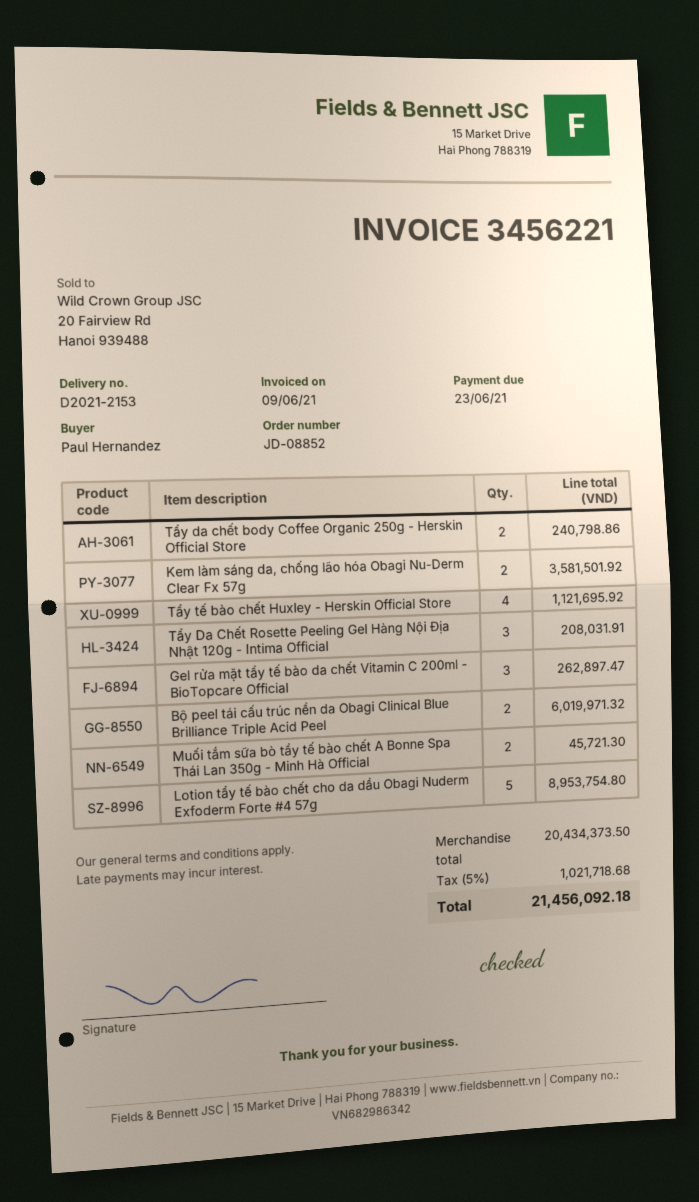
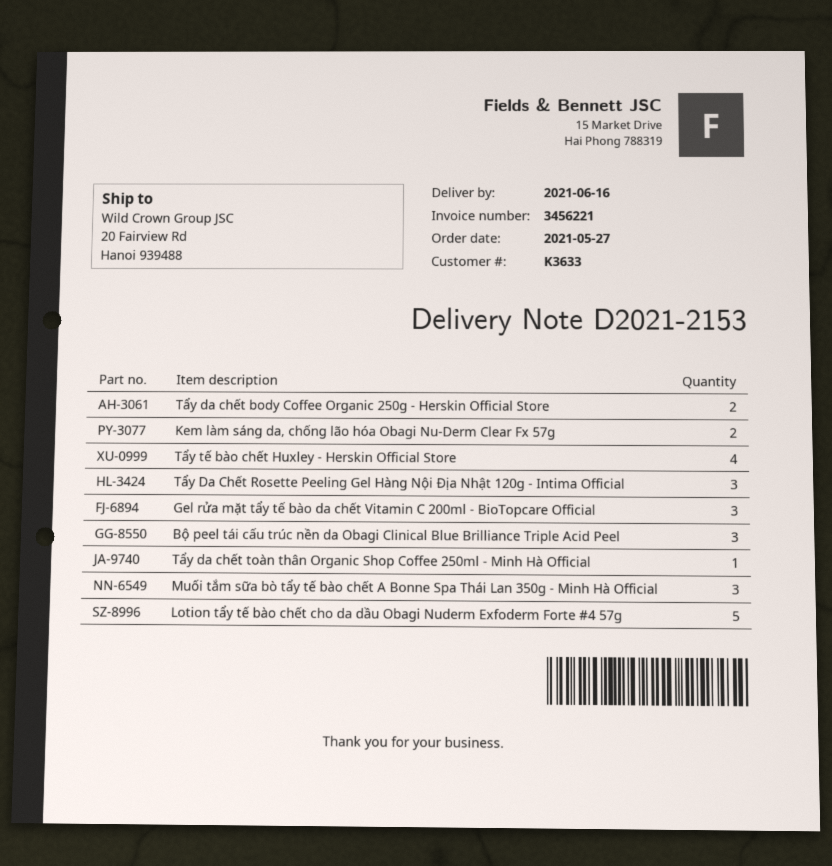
Bộ peel tái cấu trúc nền da Obagi Clinical Blue Brilliance Triple Acid Peel: 2 -> 3
Muối tắm sữa bò tẩy tế bào chết A Bonne Spa Thái Lan 350g - Minh Hà Official: 2 -> 3
Tẩy da chết toàn thân Organic Shop Coffee 250ml - Minh Hà Official: none -> 1

